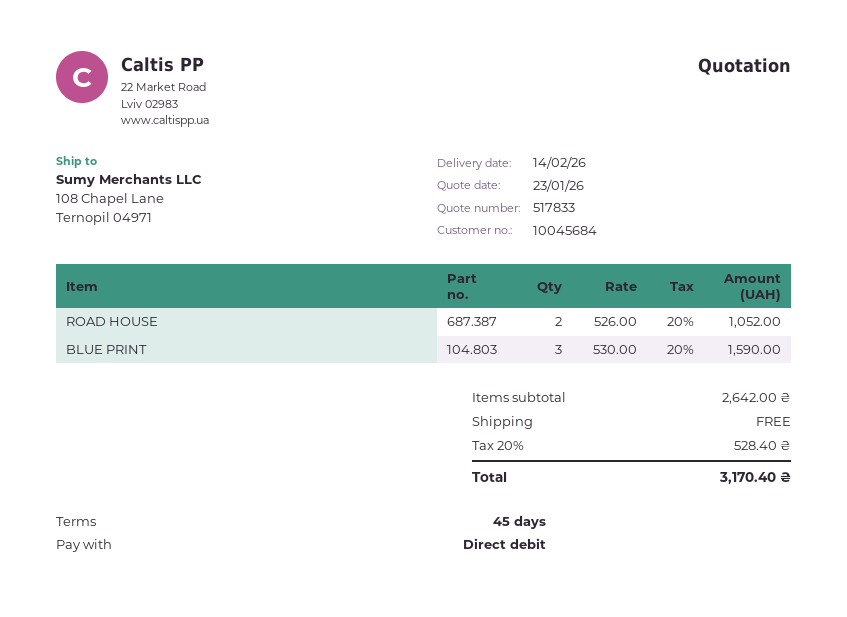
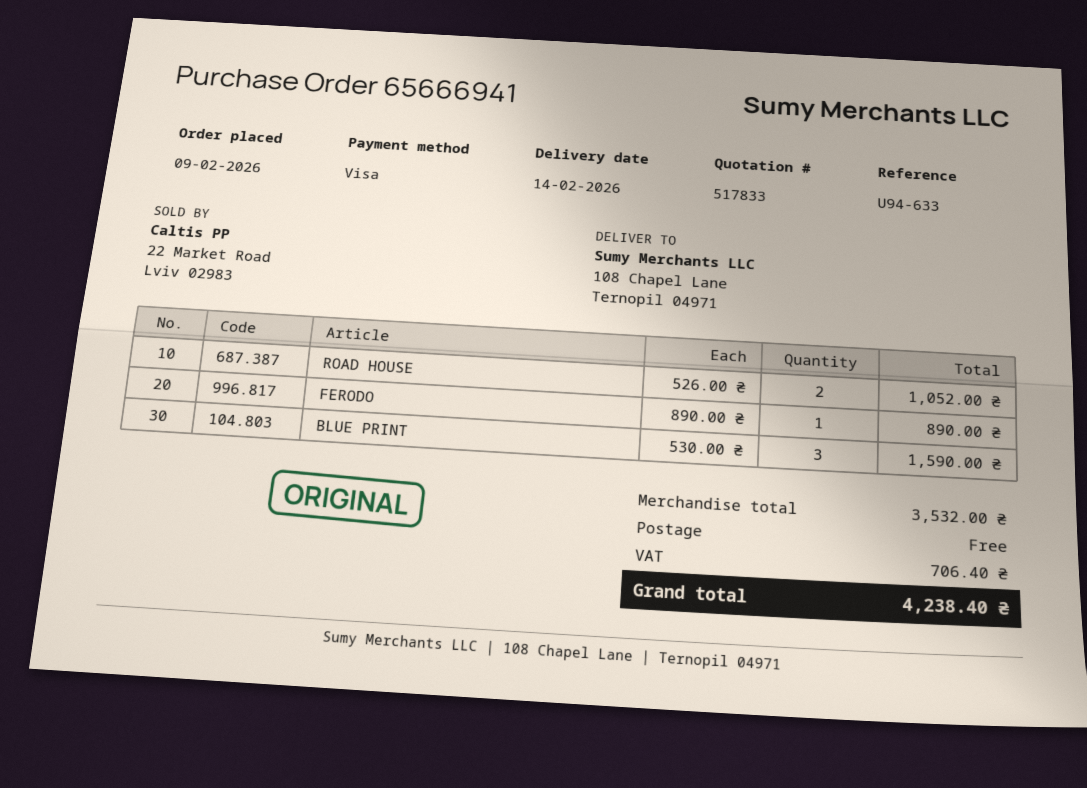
payment method: direct debit -> Visa
FERODO: none -> 1 x 890.00 = 890.00
subtotal: 2642.00 -> 3532.00
tax: 528.40 -> 706.40
total: 3170.40 -> 4238.40

